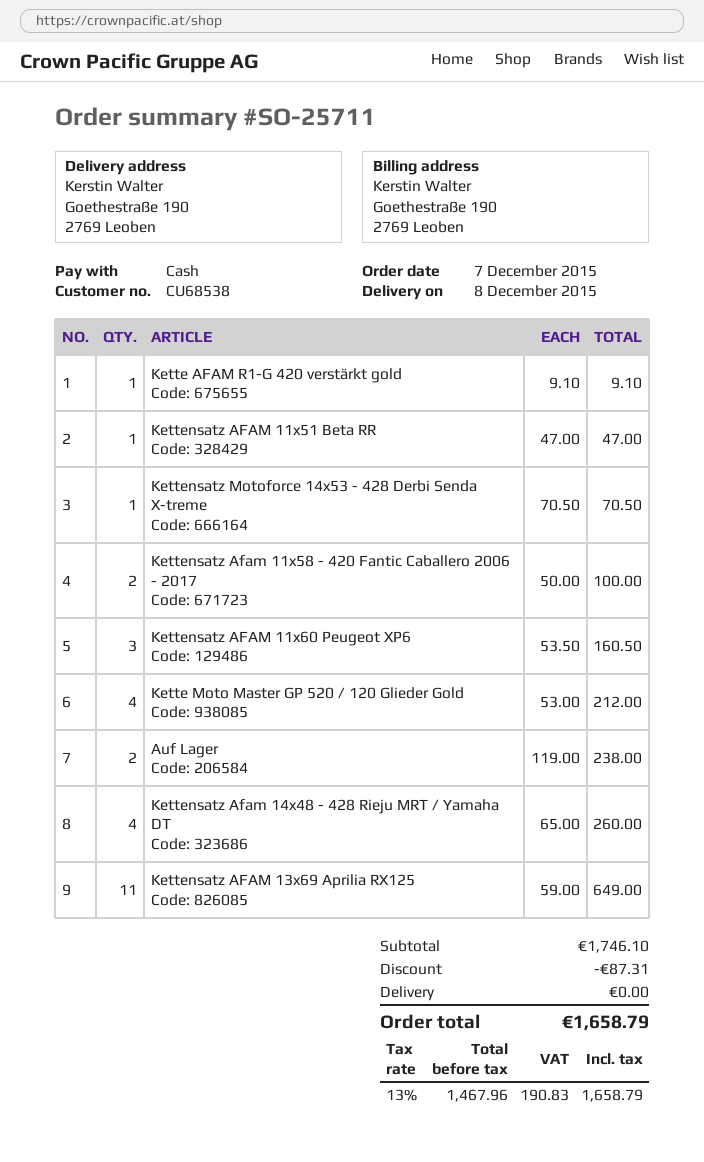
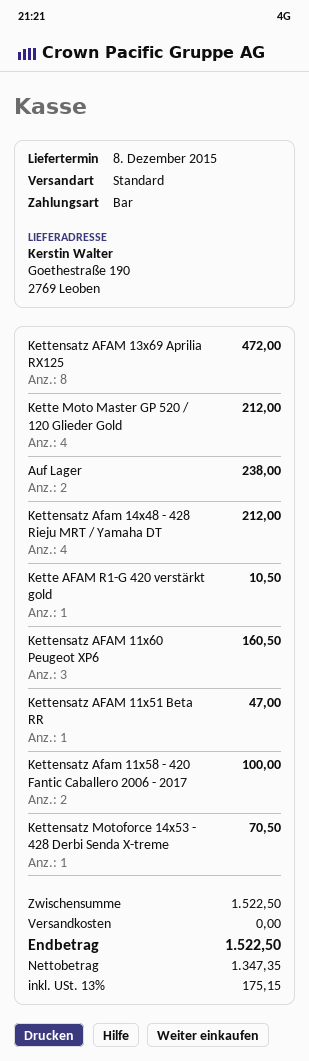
Kette AFAM R1-G 420 verstärkt gold: 1 for 9.10 -> 1 for 10.50
Kettensatz Afam 14x48 - 428 Rieju MRT / Yamaha DT: 4 for 260.00 -> 4 for 212.00
Kettensatz AFAM 13x69 Aprilia RX125: 11 for 649.00 -> 8 for 472.00
subtotal: 1746.10 -> 1522.50
discount: 87.31 -> none
net: 1467.96 -> 1347.35
tax: 13% = 190.83 -> 13% = 175.15
total: 1658.79 -> 1522.50

